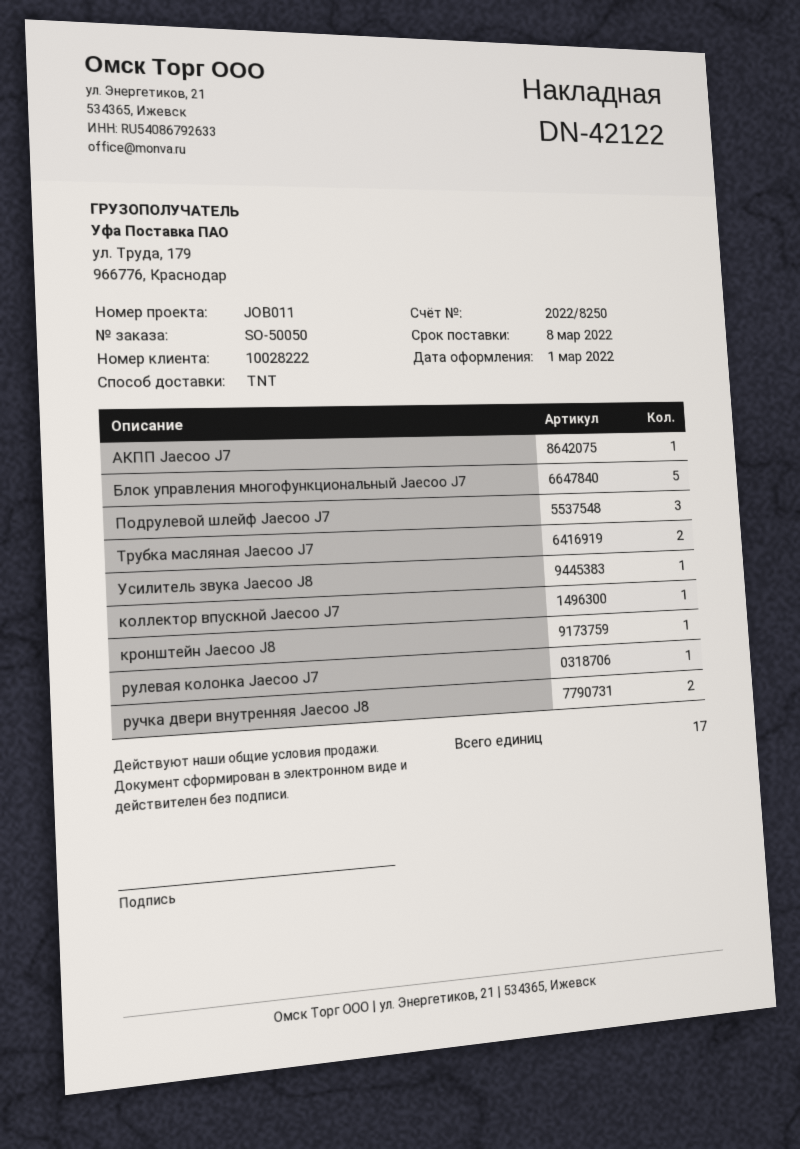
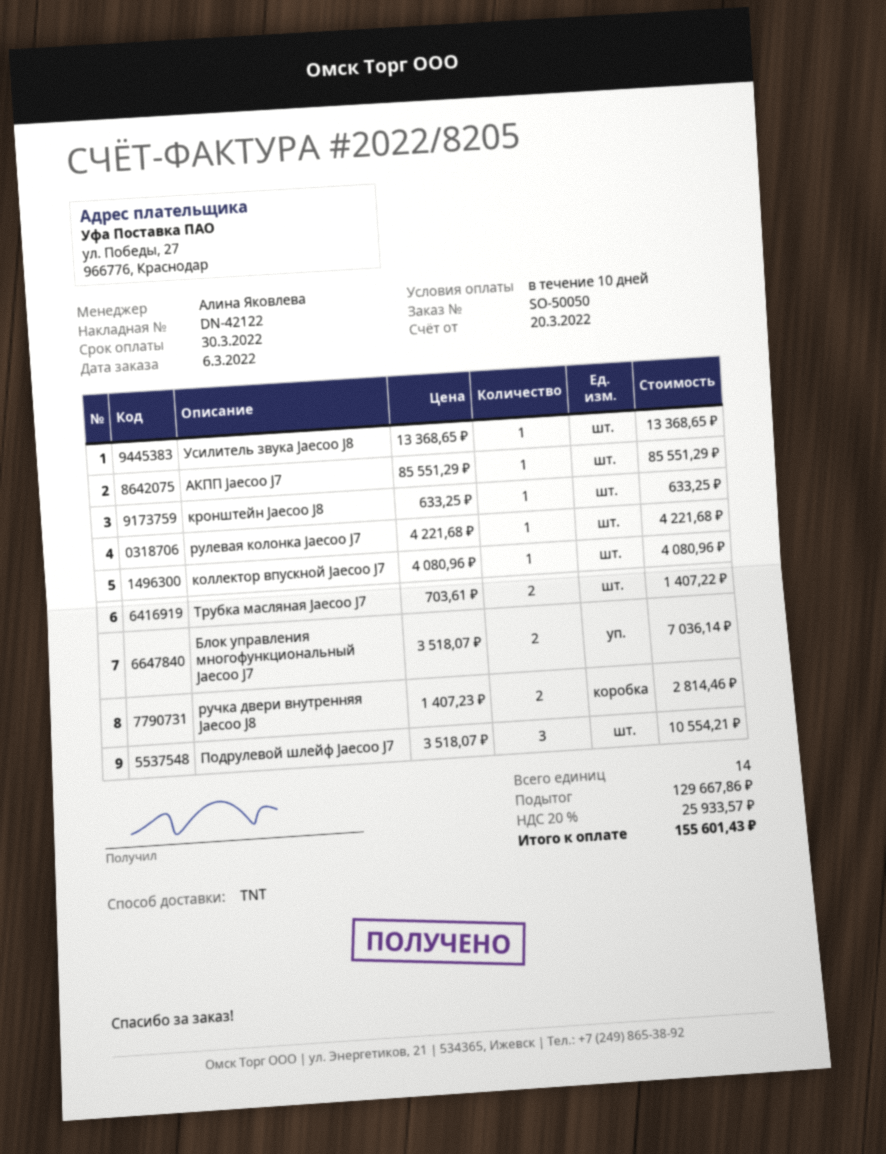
order date: 2022-03-01 -> 2022-03-06
invoice number: 2022/8250 -> 2022/8205
Блок управления многофункциональный Jaecoo J7: 5 -> 2
total quantity: 17 -> 14

